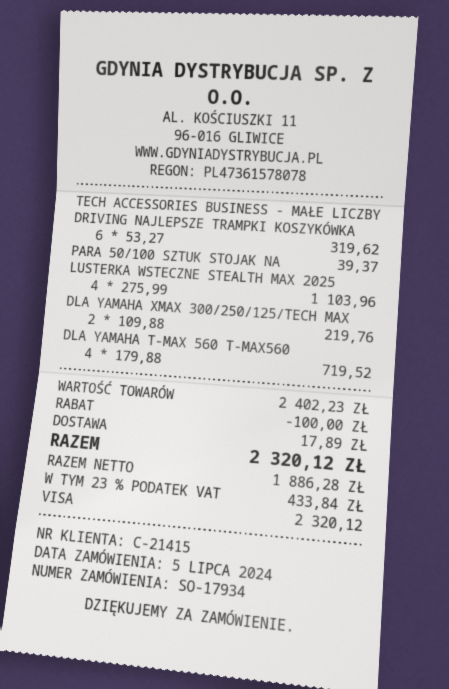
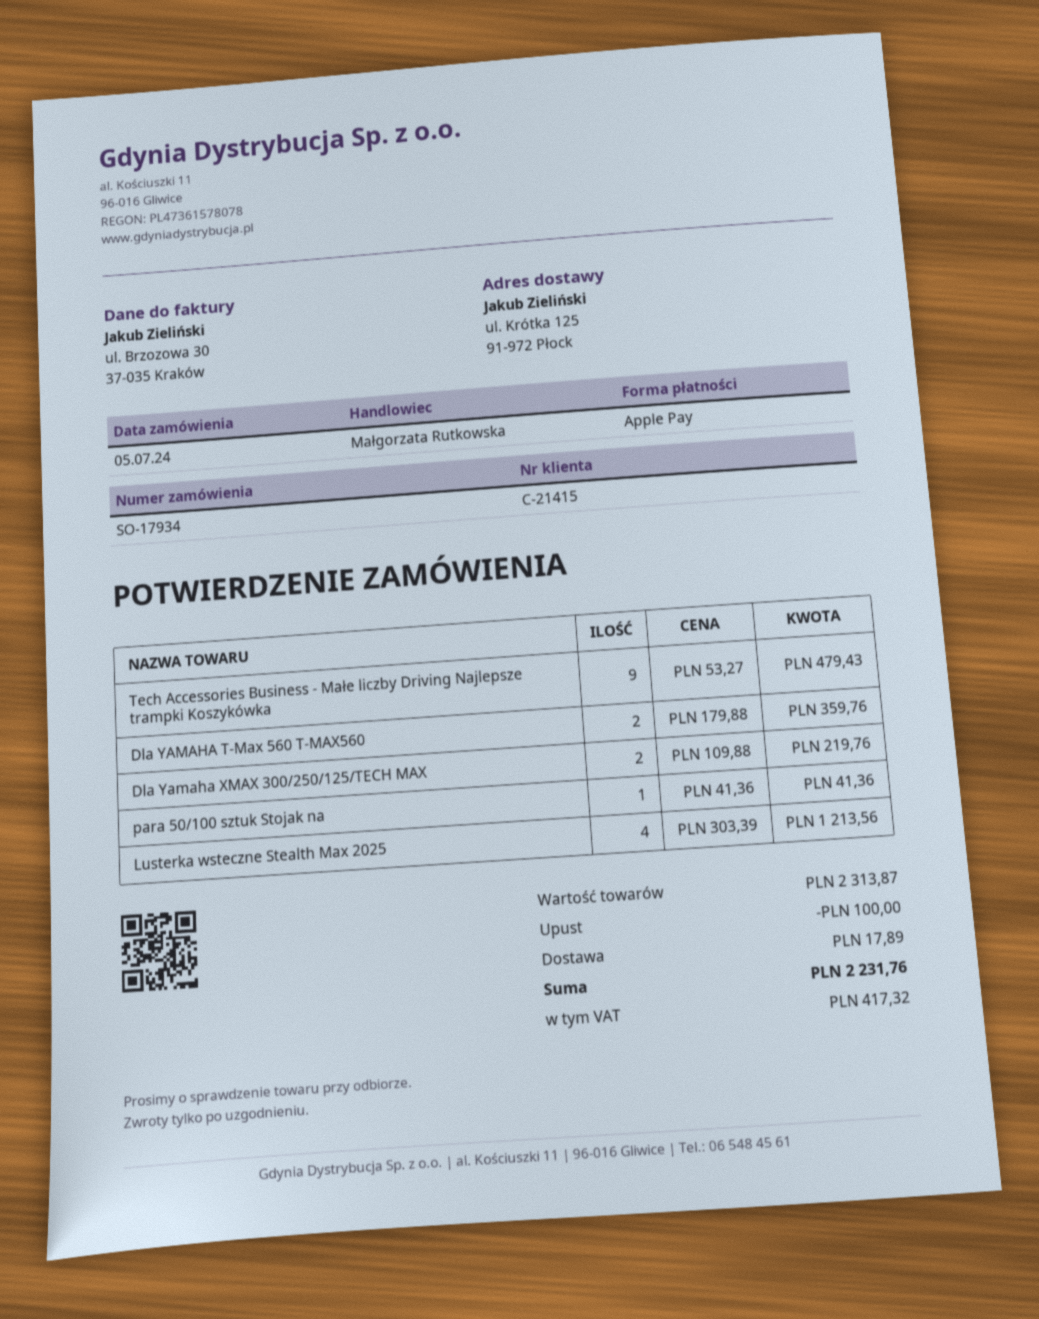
payment method: Visa -> Apple Pay
TECH ACCESSORIES BUSINESS - MAŁE LICZBY DRIVING NAJLEPSZE TRAMPKI KOSZYKÓWKA: 6 x 53.27 = 319.62 -> 9 x 53.27 = 479.43
PARA 50/100 SZTUK STOJAK NA: 1 x 39.37 = 39.37 -> 1 x 41.36 = 41.36
LUSTERKA WSTECZNE STEALTH MAX 2025: 4 x 275.99 = 1103.96 -> 4 x 303.39 = 1213.56
DLA YAMAHA T-MAX 560 T-MAX560: 4 x 179.88 = 719.52 -> 2 x 179.88 = 359.76
subtotal: 2402.23 -> 2313.87
tax: 433.84 -> 417.32
total: 2320.12 -> 2231.76

